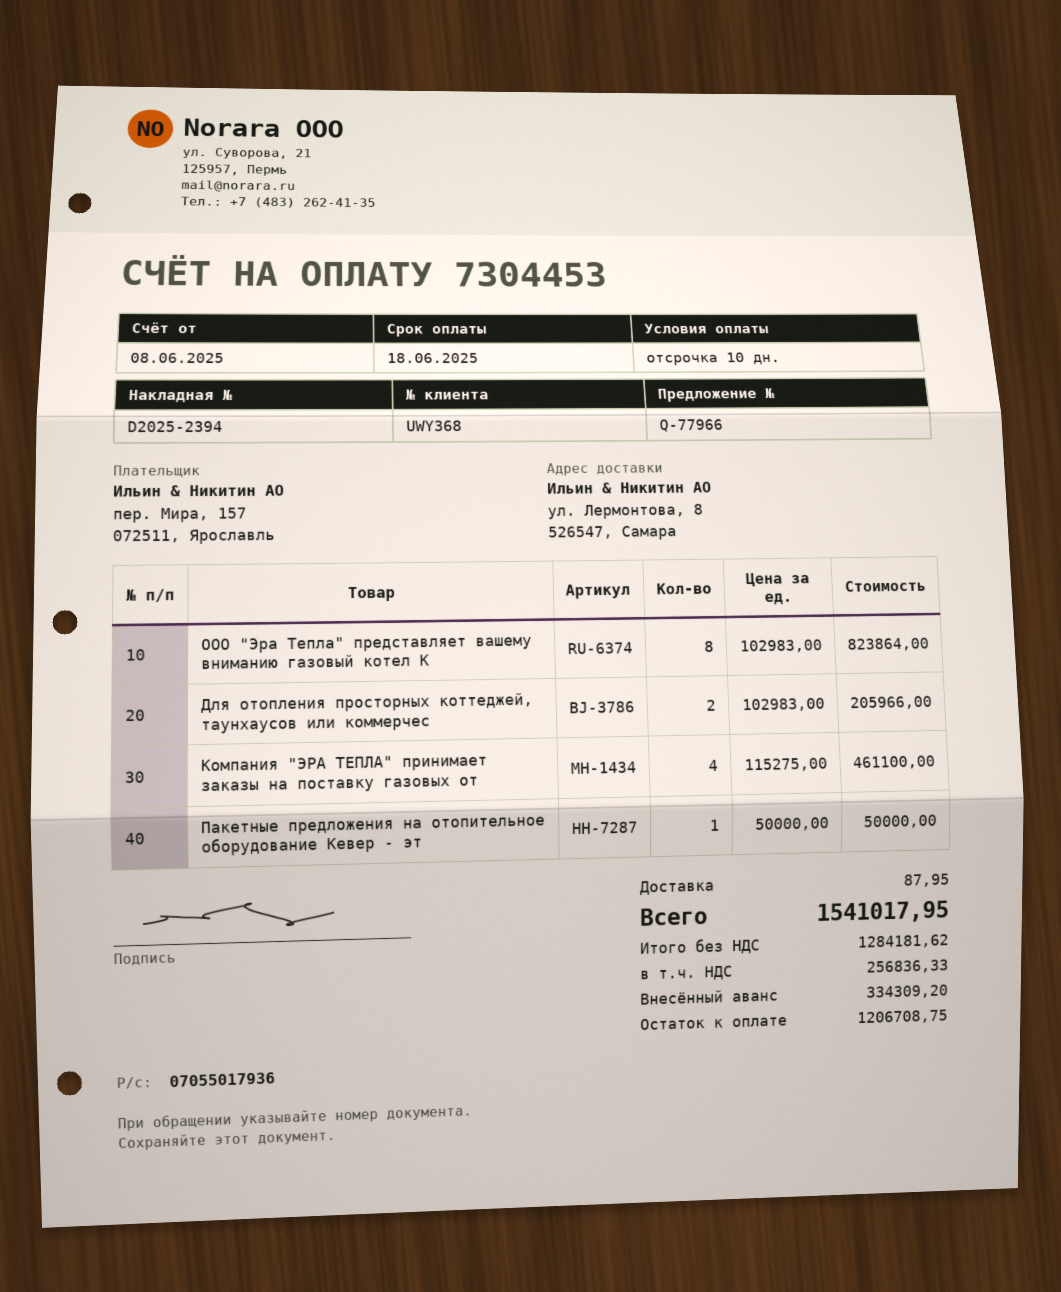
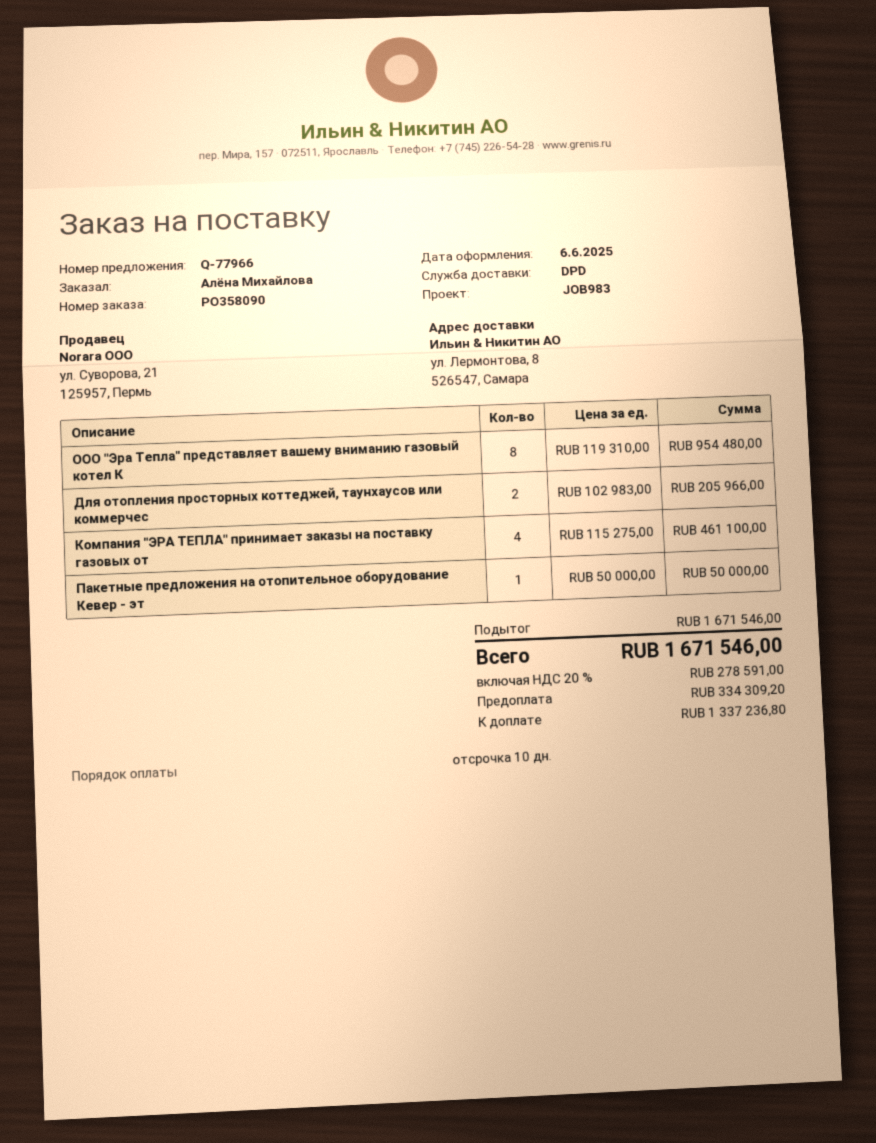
ООО "Эра Тепла" представляет вашему вниманию газовый котел К: 8 x 102983.00 = 823864.00 -> 8 x 119310.00 = 954480.00
shipping: 87.95 -> none
tax: 256836.33 -> 278591.00
total: 1541017.95 -> 1671546.00
balance: 1206708.75 -> 1337236.80

